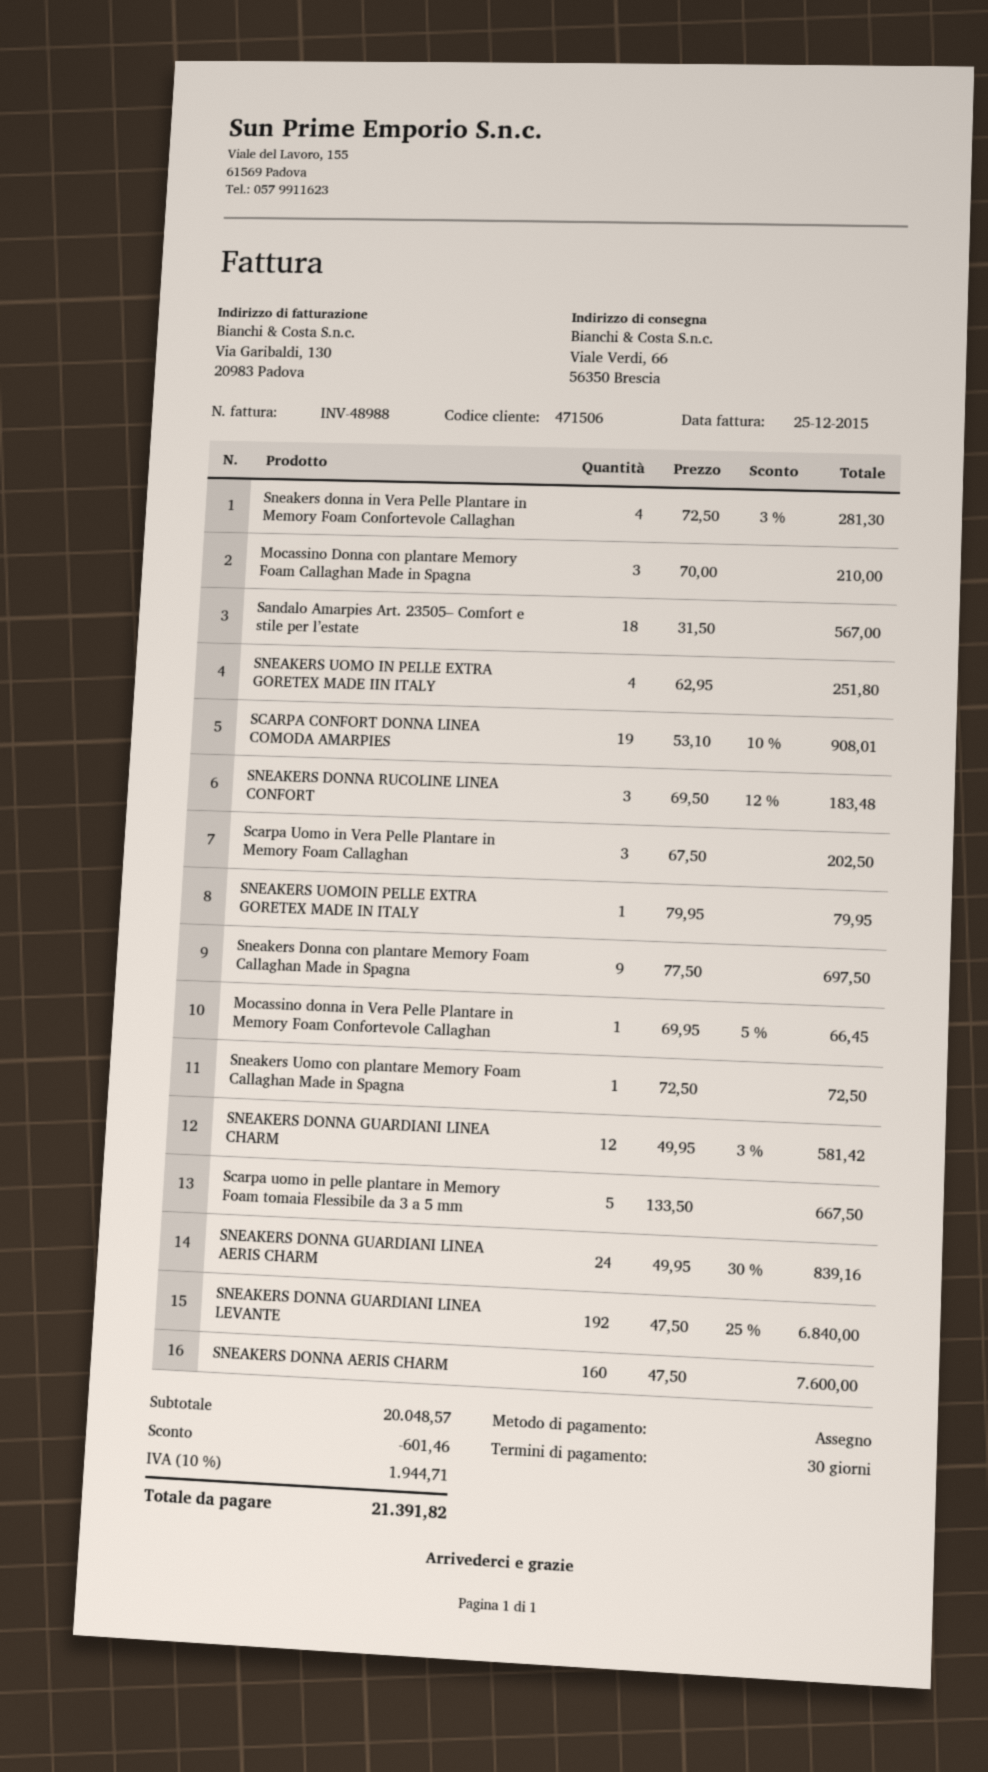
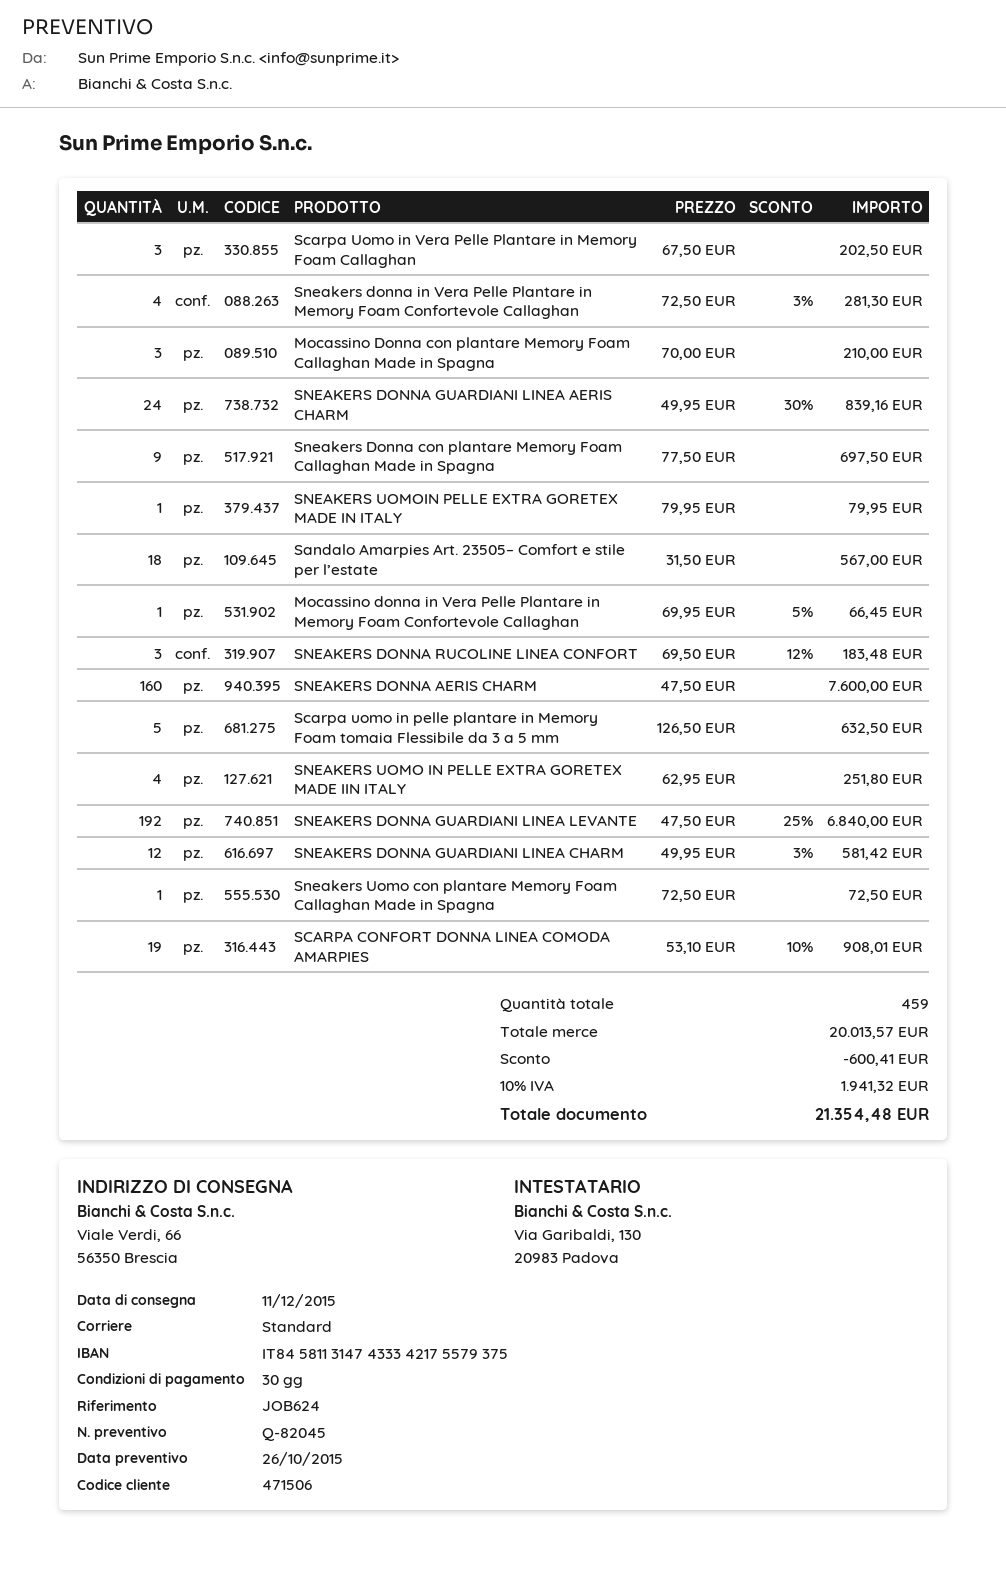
Scarpa uomo in pelle plantare in Memory Foam tomaia Flessibile da 3 a 5 mm: 5 x 133.50 = 667.50 -> 5 x 126.50 = 632.50
subtotal: 20048.57 -> 20013.57
discount: 601.46 -> 600.41
tax: 10% = 1944.71 -> 10% = 1941.32
total: 21391.82 -> 21354.48

